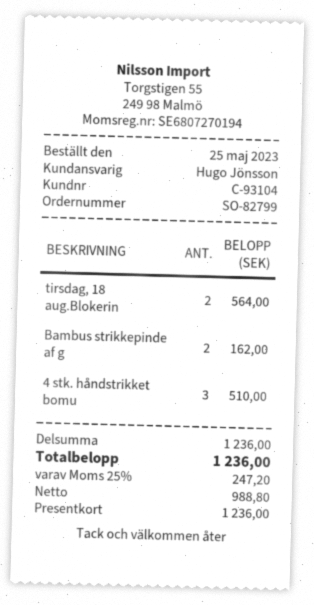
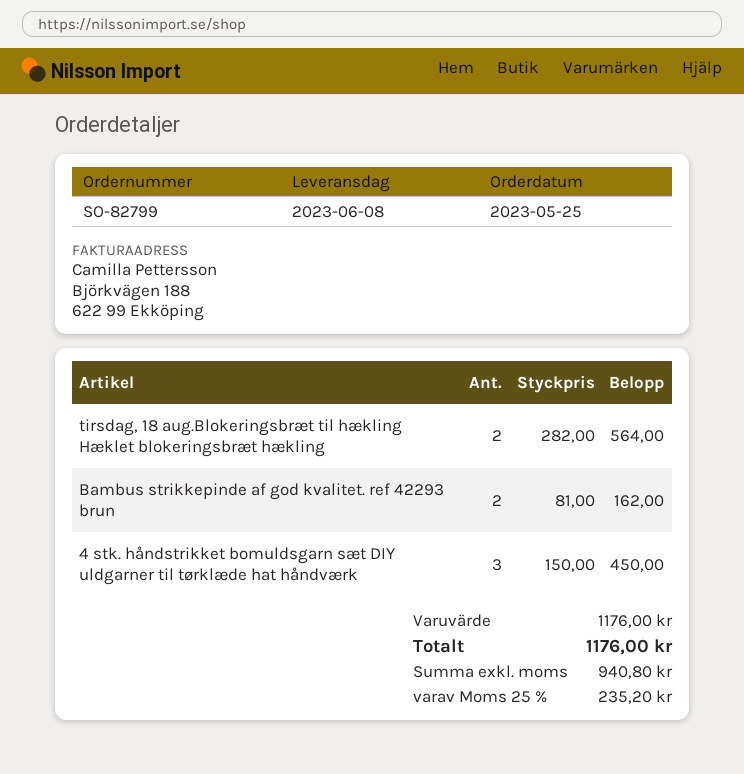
4 stk. håndstrikket bomu: 3 for 510.00 -> 3 for 450.00
subtotal: 1236.00 -> 1176.00
net: 988.80 -> 940.80
tax: 25% = 247.20 -> 25% = 235.20
total: 1236.00 -> 1176.00

